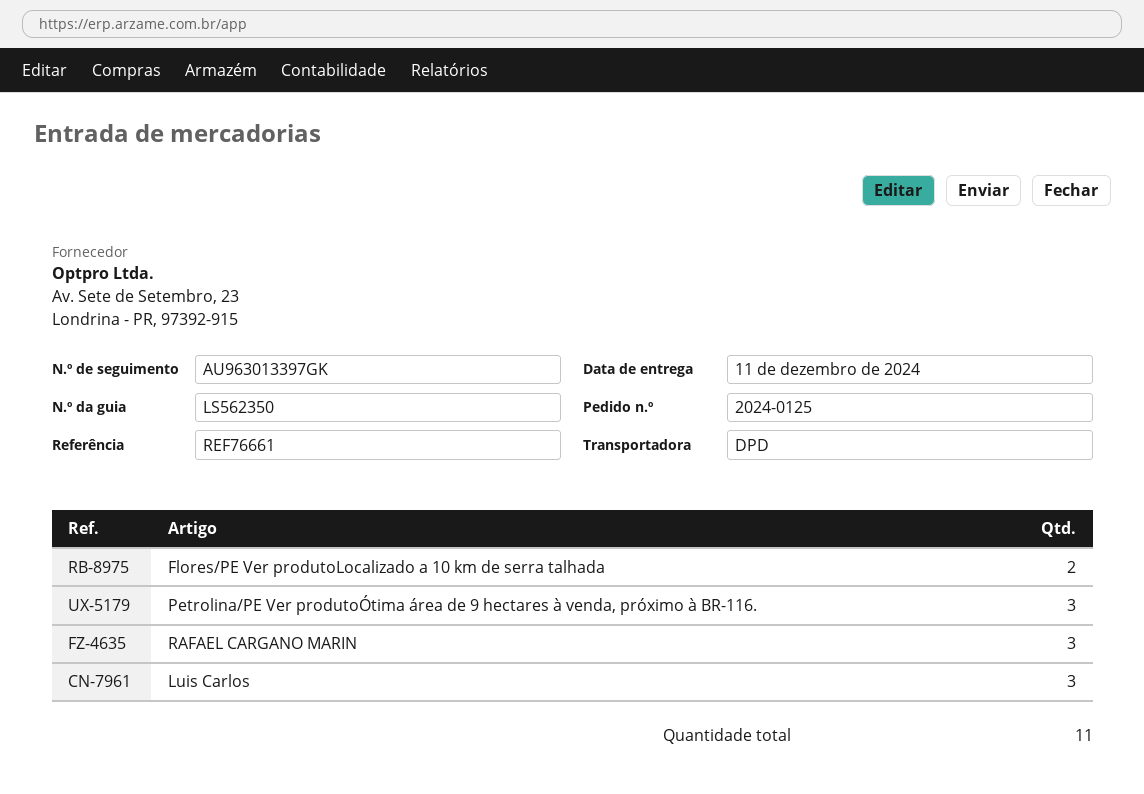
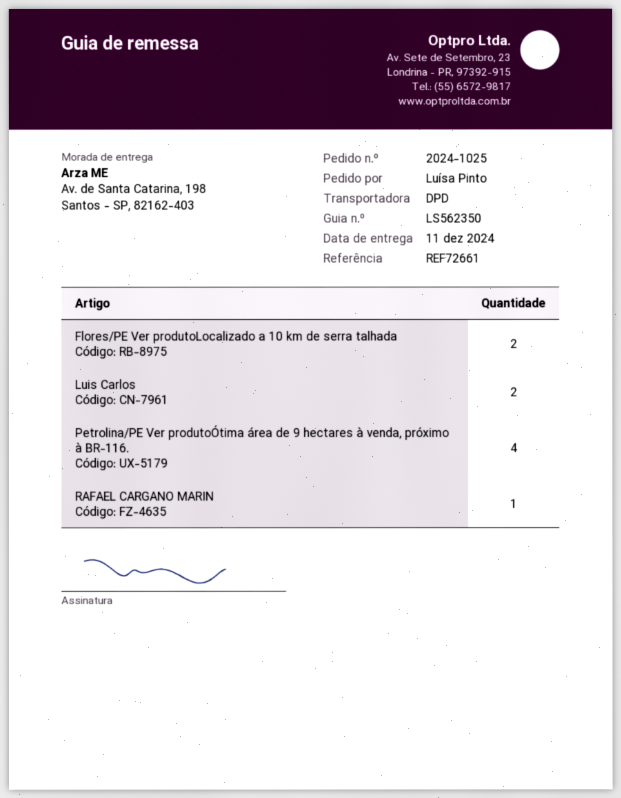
order number: 2024-0125 -> 2024-1025
reference: REF76661 -> REF72661
Petrolina/PE Ver produtoÓtima área de 9 hectares à venda, próximo à BR-116.: 3 -> 4
RAFAEL CARGANO MARIN: 3 -> 1
Luis Carlos: 3 -> 2

